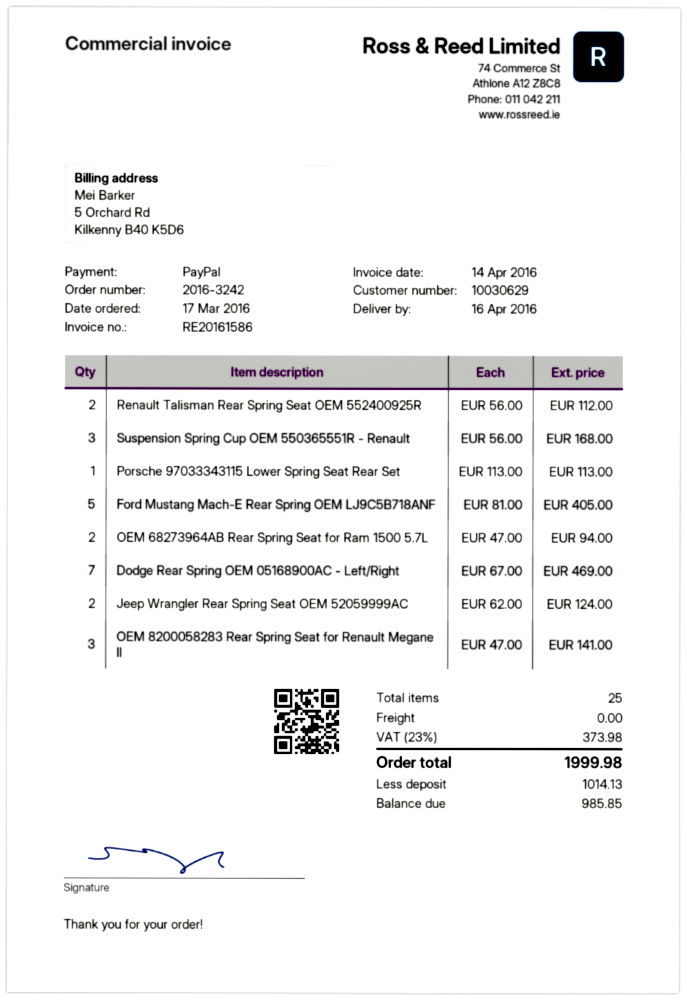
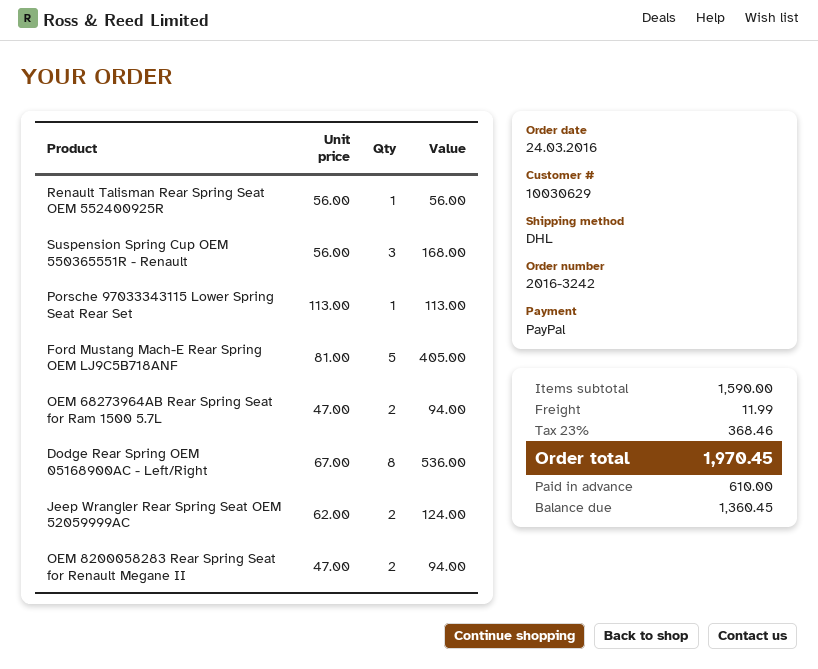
order date: 2016-03-17 -> 2016-03-24
Renault Talisman Rear Spring Seat OEM 552400925R: 2 x 56.00 = 112.00 -> 1 x 56.00 = 56.00
Dodge Rear Spring OEM 05168900AC - Left/Right: 7 x 67.00 = 469.00 -> 8 x 67.00 = 536.00
OEM 8200058283 Rear Spring Seat for Renault Megane II: 3 x 47.00 = 141.00 -> 2 x 47.00 = 94.00
shipping: 0.00 -> 11.99
tax: 23% = 373.98 -> 23% = 368.46
total: 1999.98 -> 1970.45
deposit: 1014.13 -> 610.00
balance: 985.85 -> 1360.45

